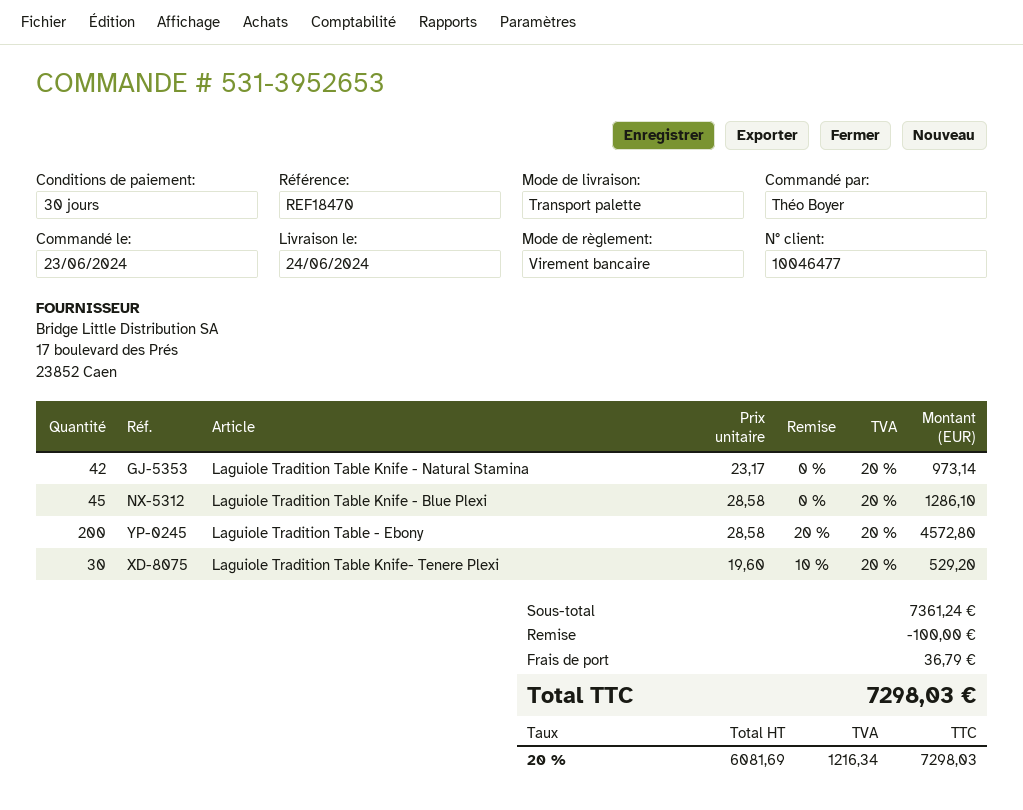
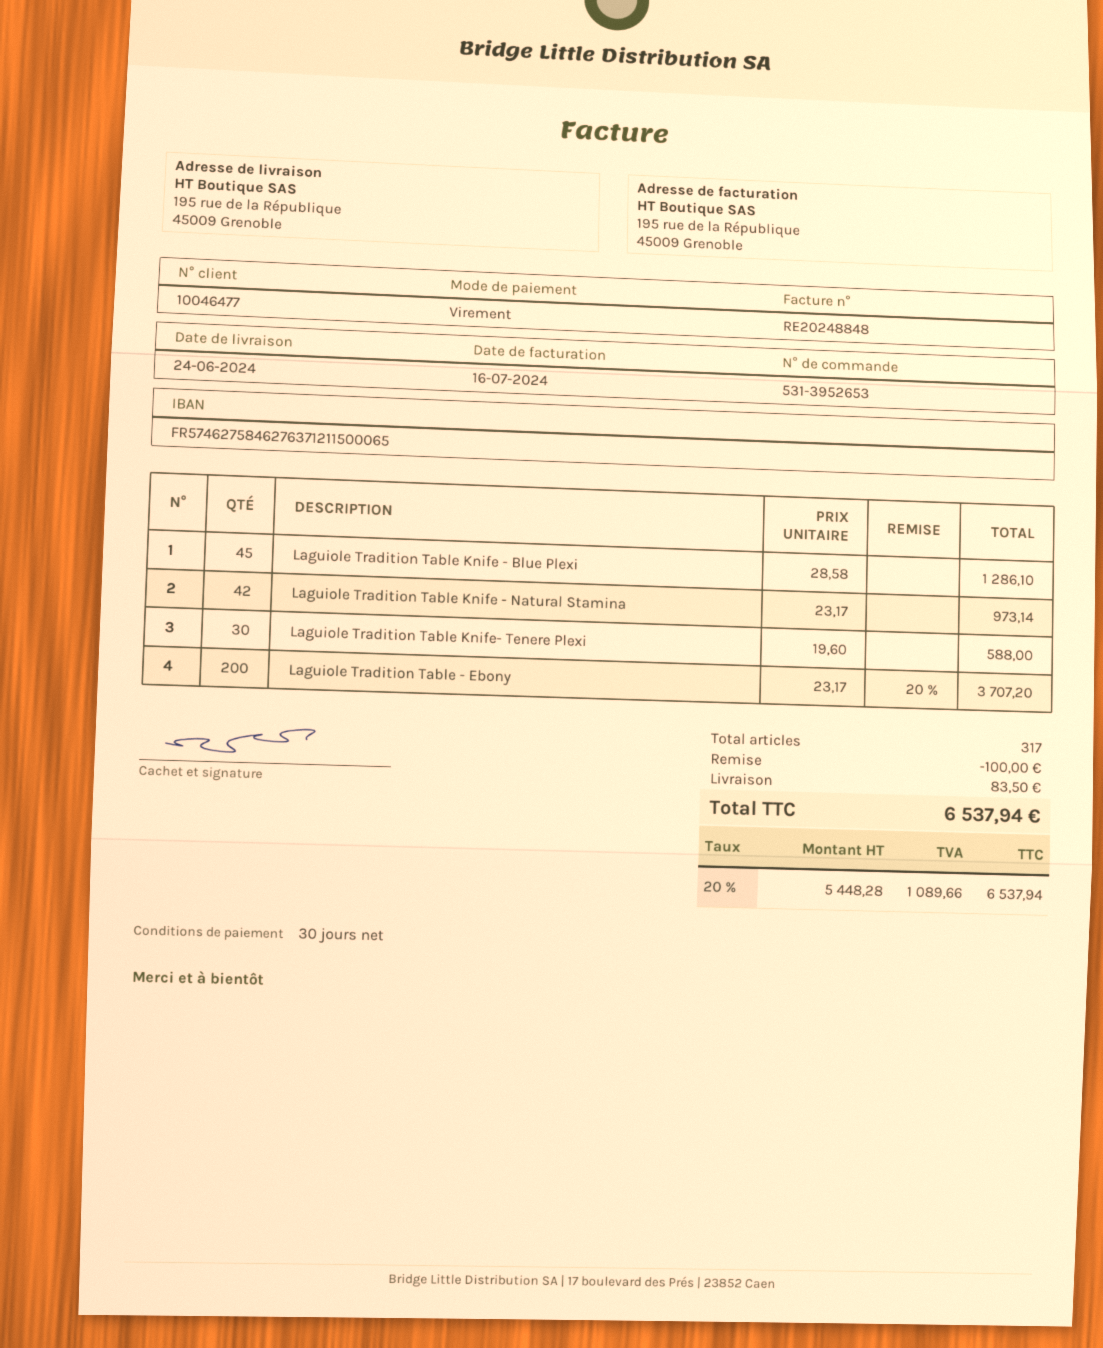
Laguiole Tradition Table - Ebony: 200 x 28.58 - 20% = 4572.80 -> 200 x 23.17 - 20% = 3707.20
Laguiole Tradition Table Knife- Tenere Plexi: 30 x 19.60 - 10% = 529.20 -> 30 x 19.60 = 588.00
shipping: 36.79 -> 83.50
net: 6081.69 -> 5448.28
tax: 20% = 1216.34 -> 20% = 1089.66
total: 7298.03 -> 6537.94

